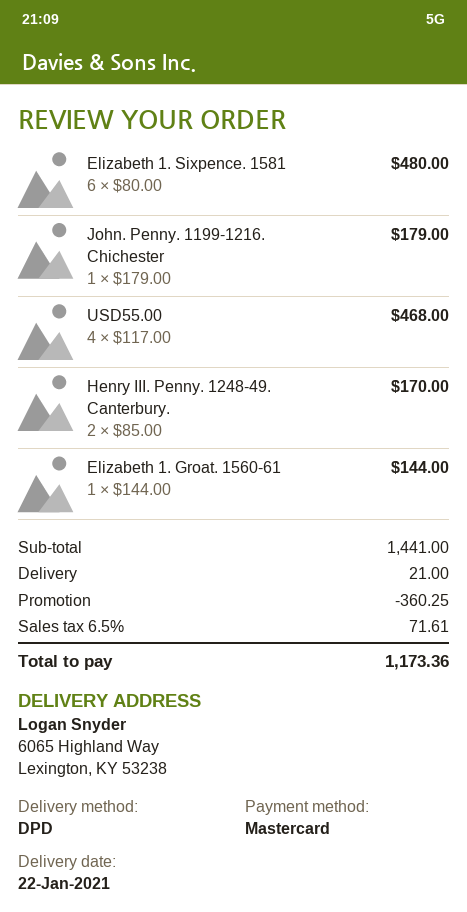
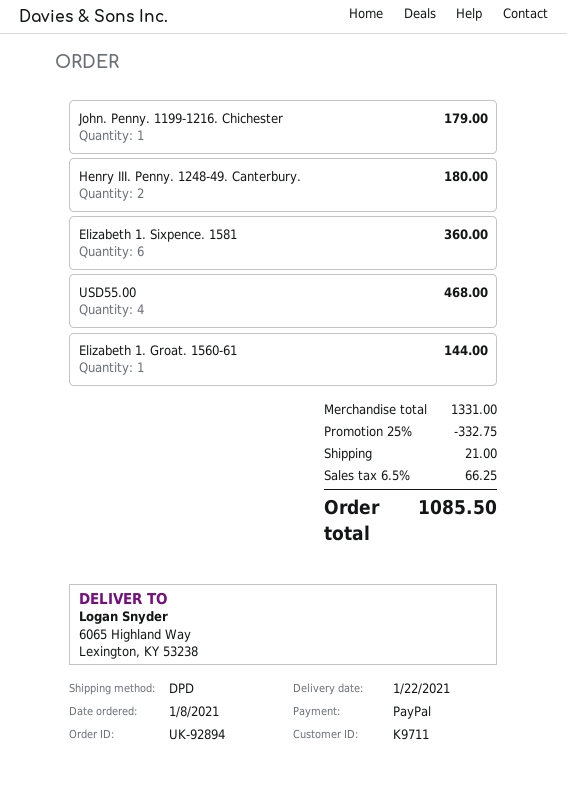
payment method: Mastercard -> PayPal
Elizabeth 1. Sixpence. 1581: 6 for 480.00 -> 6 for 360.00
Henry III. Penny. 1248-49. Canterbury.: 2 for 170.00 -> 2 for 180.00
subtotal: 1441.00 -> 1331.00
discount: 360.25 -> 332.75
tax: 6.5% = 71.61 -> 6.5% = 66.25
total: 1173.36 -> 1085.50

